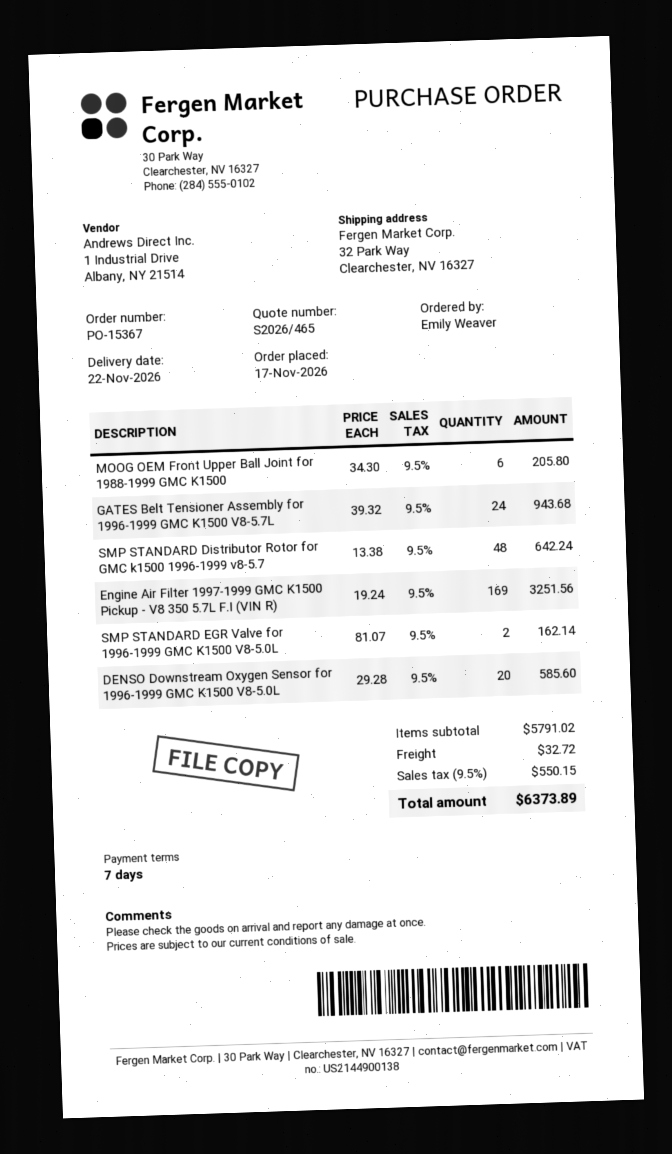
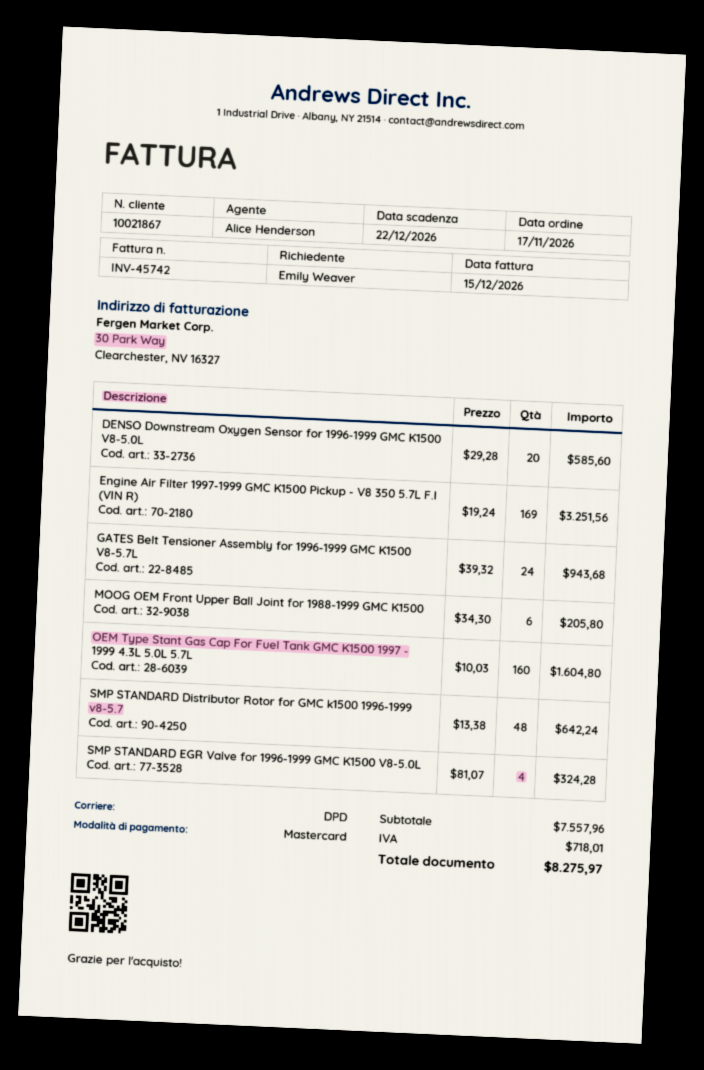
SMP STANDARD EGR Valve for 1996-1999 GMC K1500 V8-5.0L: 2 x 81.07 = 162.14 -> 4 x 81.07 = 324.28
OEM Type Stant Gas Cap For Fuel Tank GMC K1500 1997 - 1999 4.3L 5.0L 5.7L: none -> 160 x 10.03 = 1604.80
subtotal: 5791.02 -> 7557.96
shipping: 32.72 -> none
tax: 550.15 -> 718.01
total: 6373.89 -> 8275.97

